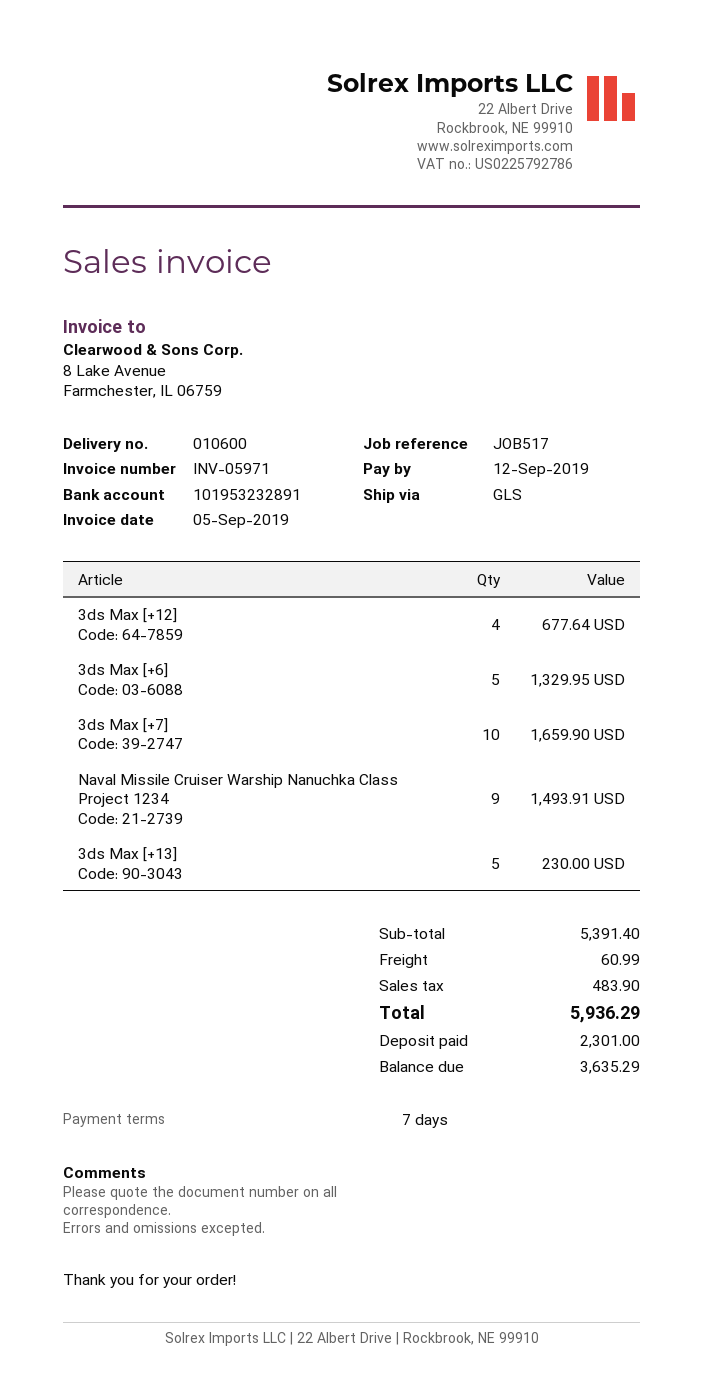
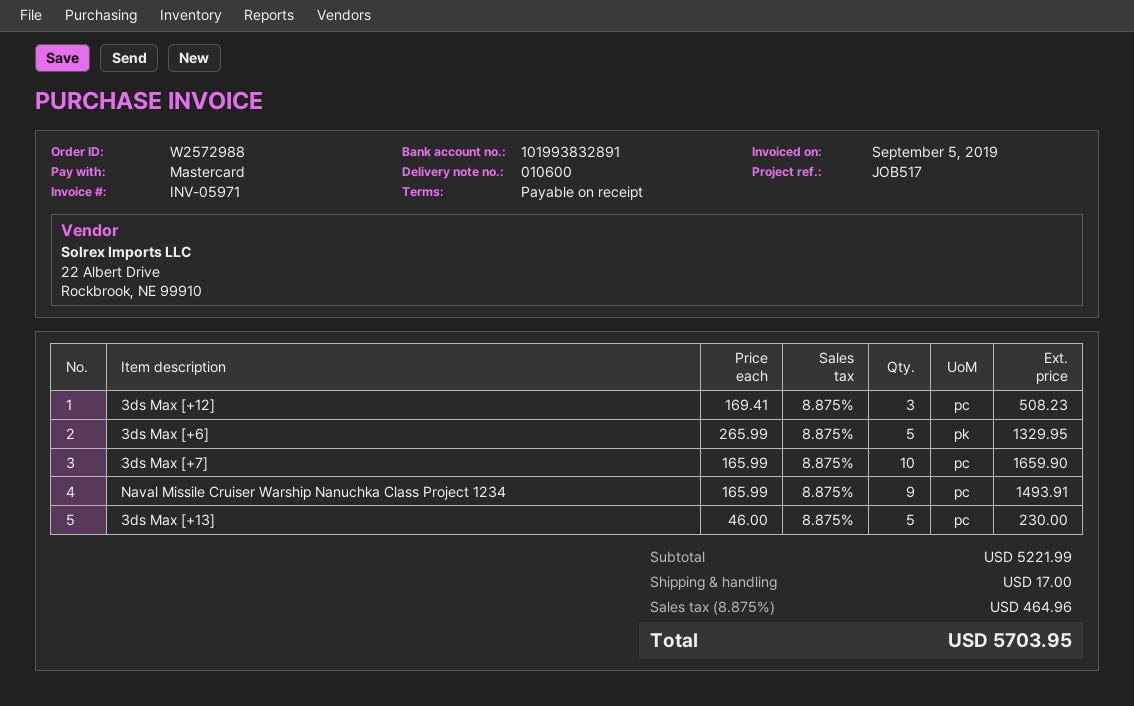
payment terms: 7 days -> on receipt
bank account: 101953232891 -> 101993832891
3ds Max [+12]: 4 for 677.64 -> 3 for 508.23
subtotal: 5391.40 -> 5221.99
shipping: 60.99 -> 17.00
tax: 483.90 -> 464.96
total: 5936.29 -> 5703.95

